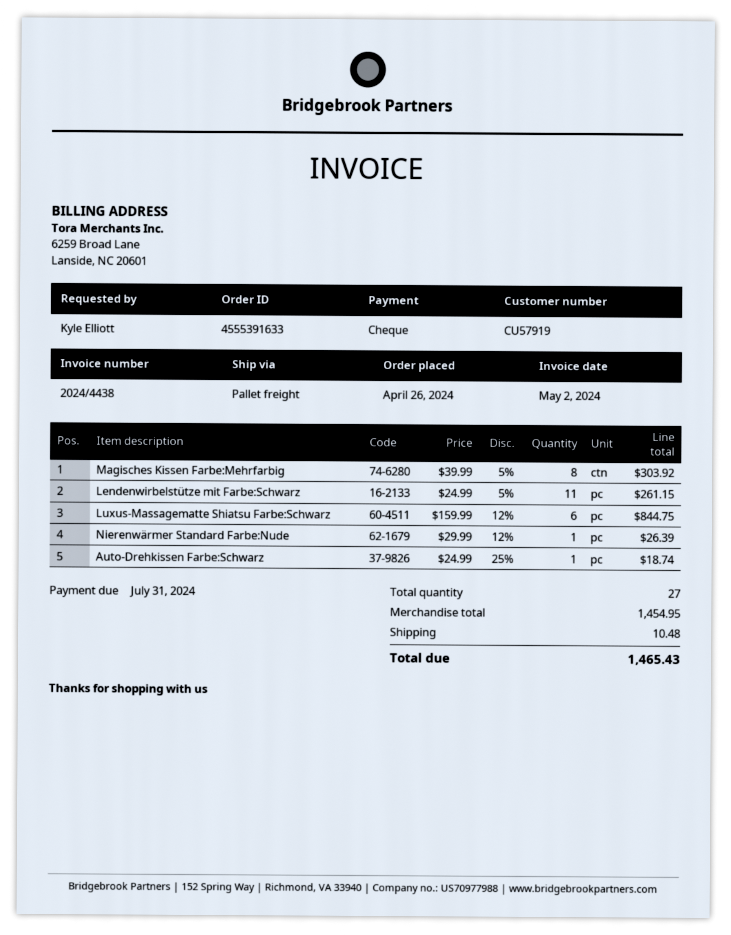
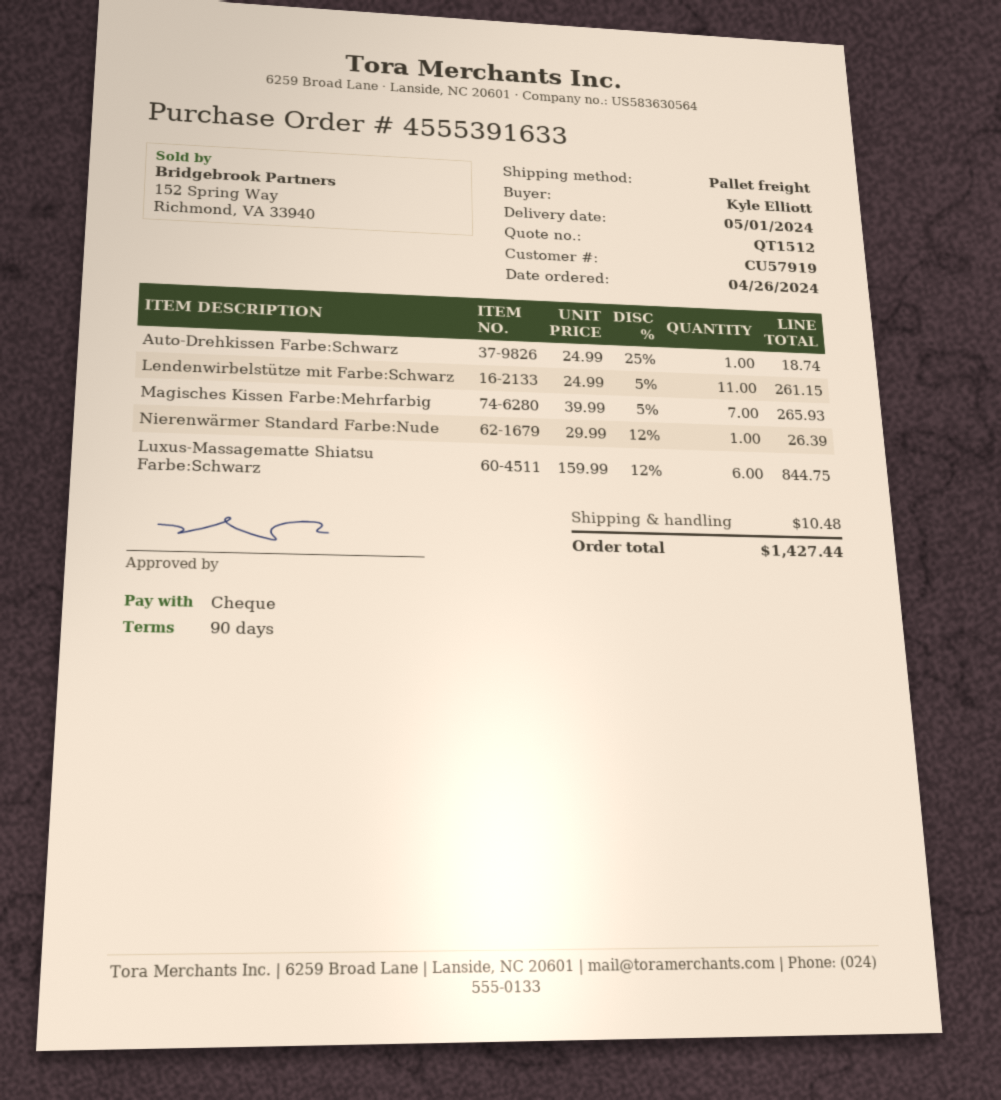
Magisches Kissen Farbe:Mehrfarbig: 8 x 39.99 - 5% = 303.92 -> 7 x 39.99 - 5% = 265.93
total: 1465.43 -> 1427.44

